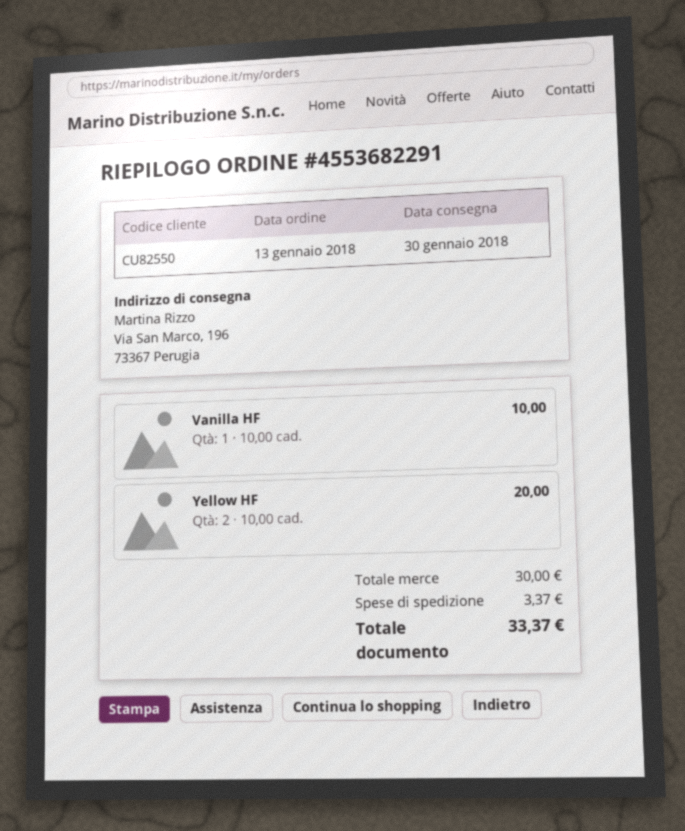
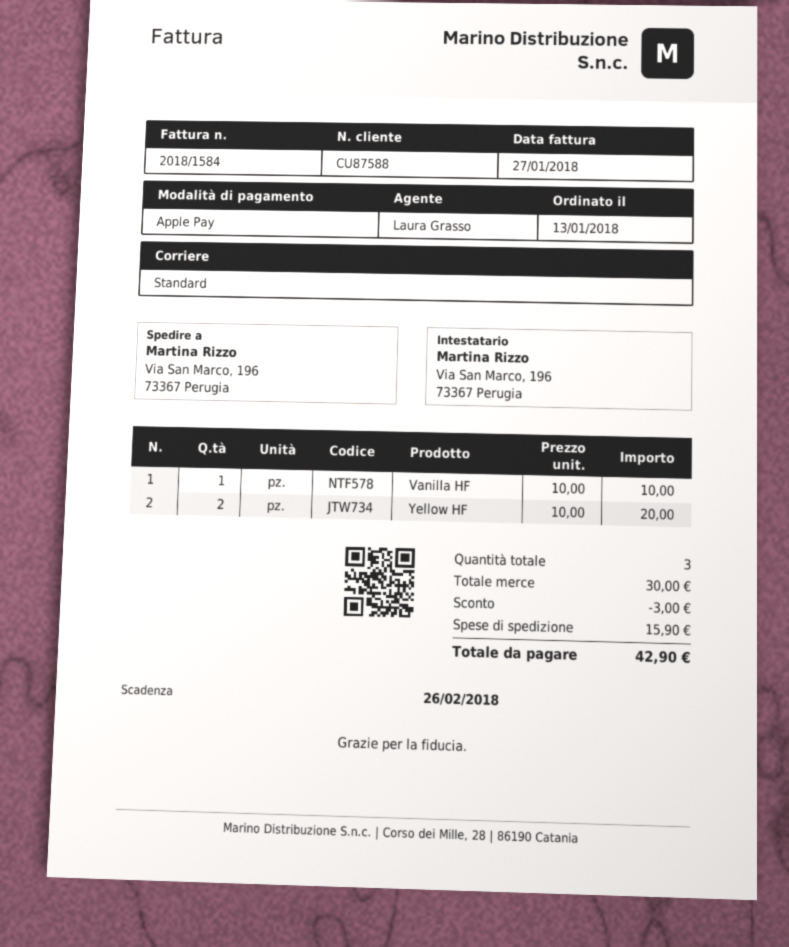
customer number: CU82550 -> CU87588
discount: none -> 3.00
shipping: 3.37 -> 15.90
total: 33.37 -> 42.90

